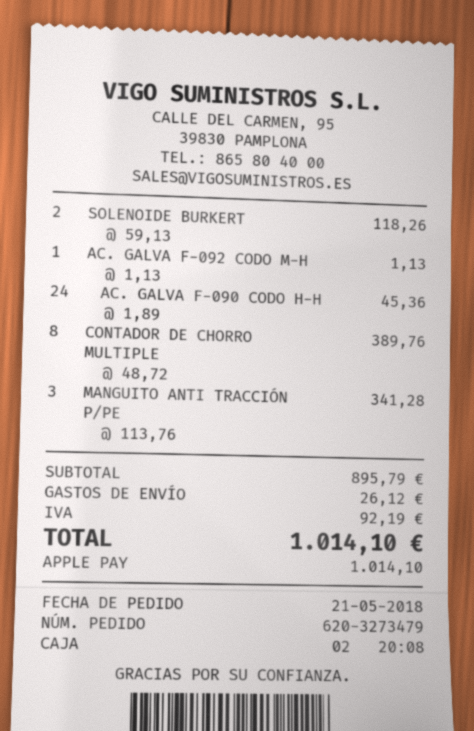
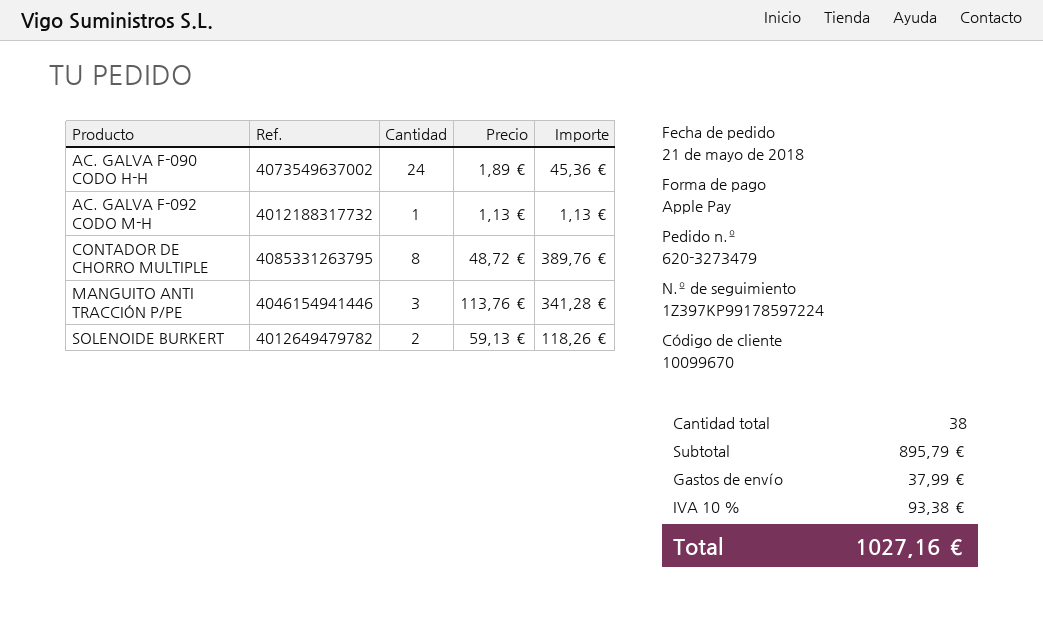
shipping: 26.12 -> 37.99
tax: 92.19 -> 93.38
total: 1014.10 -> 1027.16

